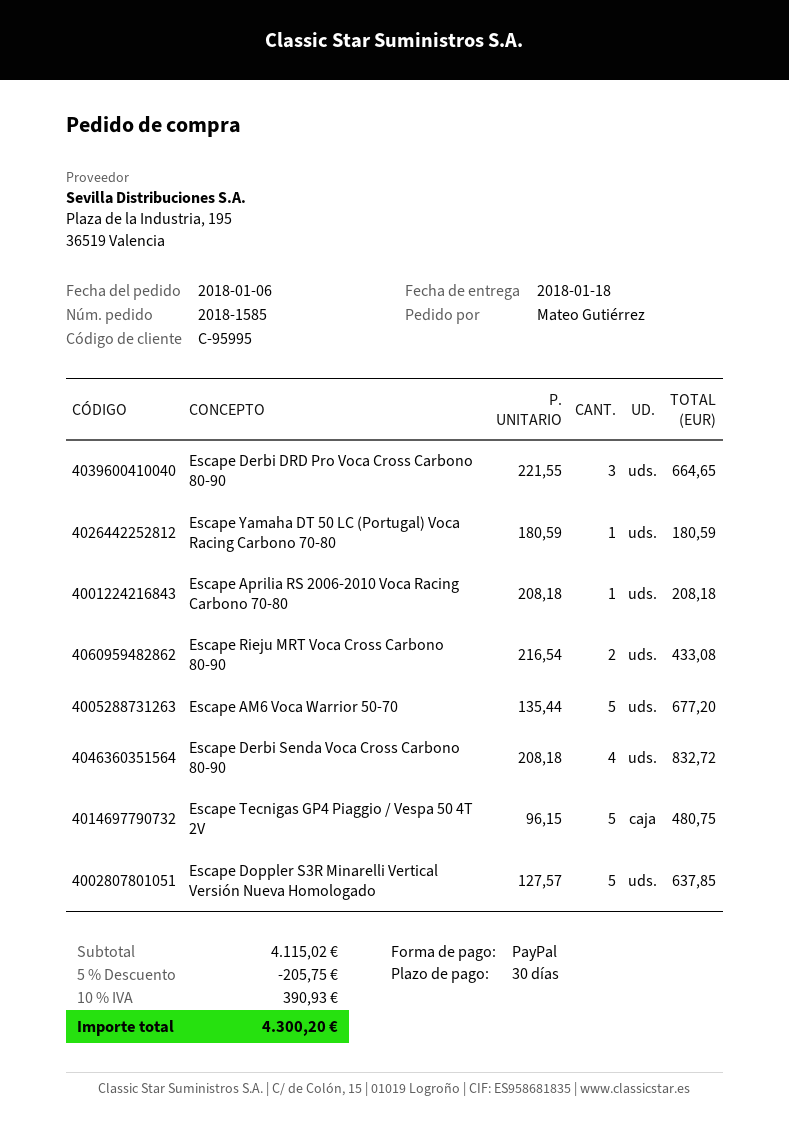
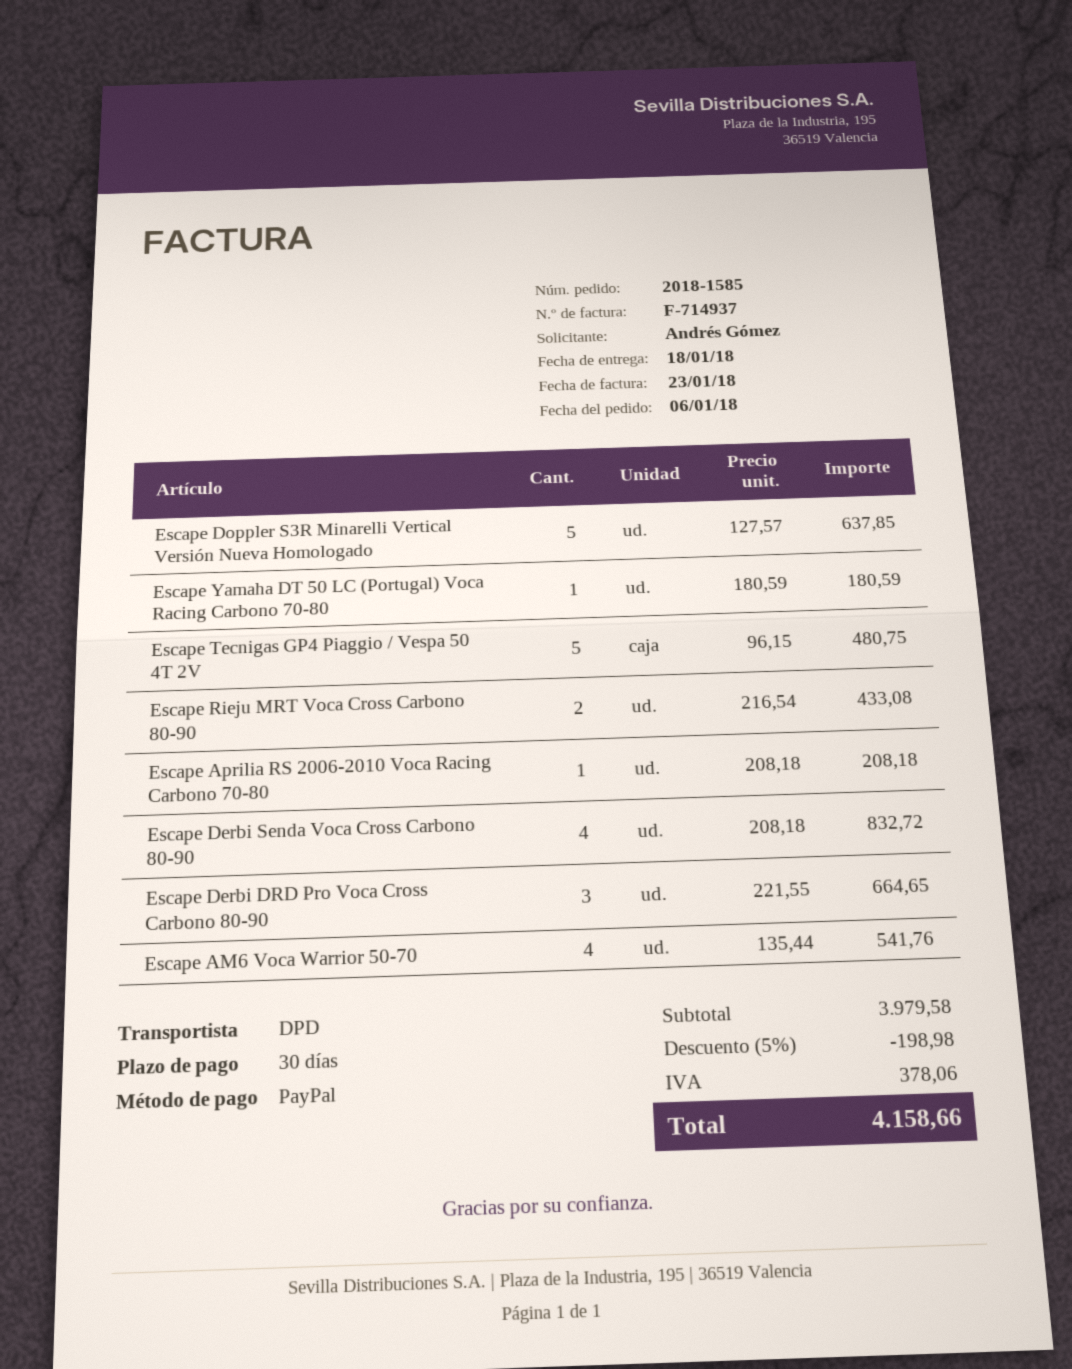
ordered by: Mateo Gutiérrez -> Andrés Gómez
Escape AM6 Voca Warrior 50-70: 5 x 135.44 = 677.20 -> 4 x 135.44 = 541.76
subtotal: 4115.02 -> 3979.58
discount: 5% = 205.75 -> 5% = 198.98
tax: 390.93 -> 378.06
total: 4300.20 -> 4158.66

